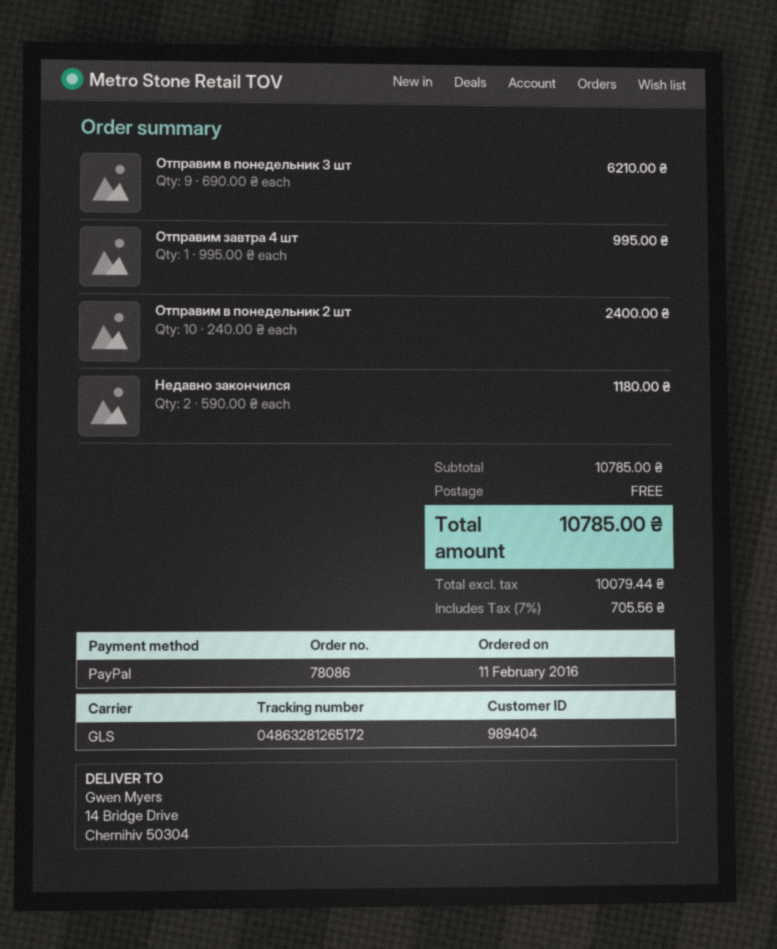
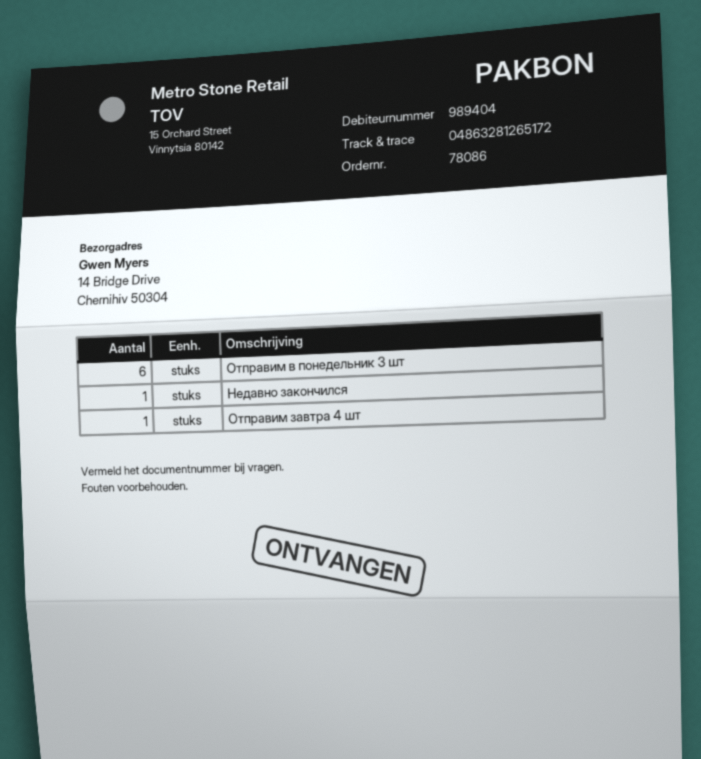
Отправим в понедельник 3 шт: 9 -> 6
Отправим в понедельник 2 шт: 10 -> none
Недавно закончился: 2 -> 1

